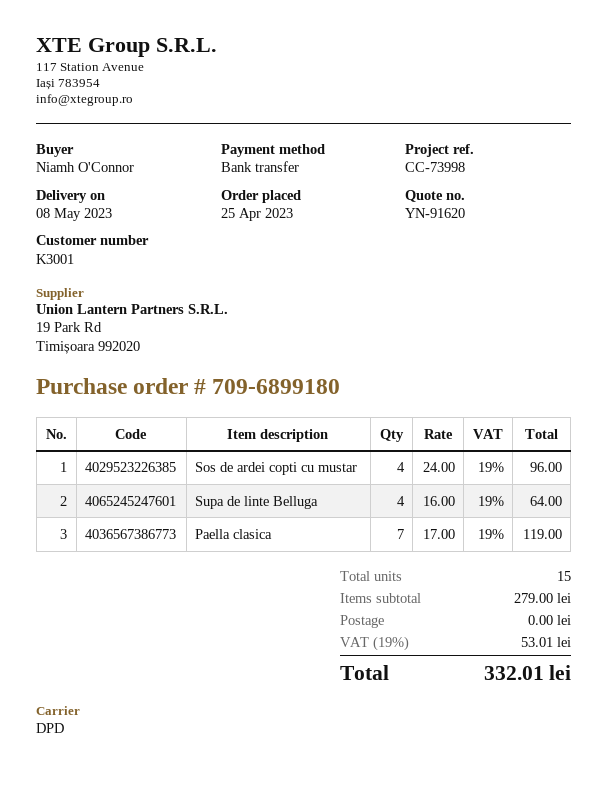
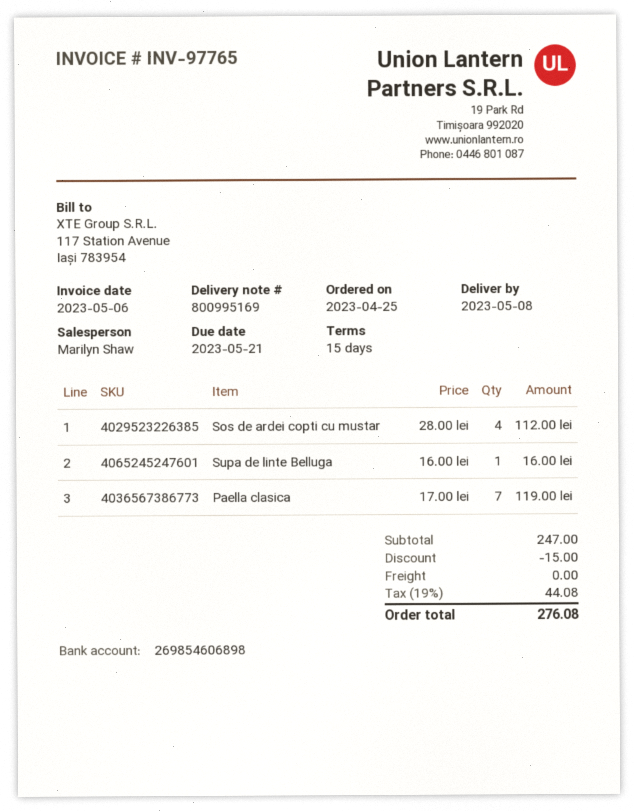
Sos de ardei copti cu mustar: 4 x 24.00 = 96.00 -> 4 x 28.00 = 112.00
Supa de linte Belluga: 4 x 16.00 = 64.00 -> 1 x 16.00 = 16.00
subtotal: 279.00 -> 247.00
discount: none -> 15.00
tax: 19% = 53.01 -> 19% = 44.08
total: 332.01 -> 276.08

